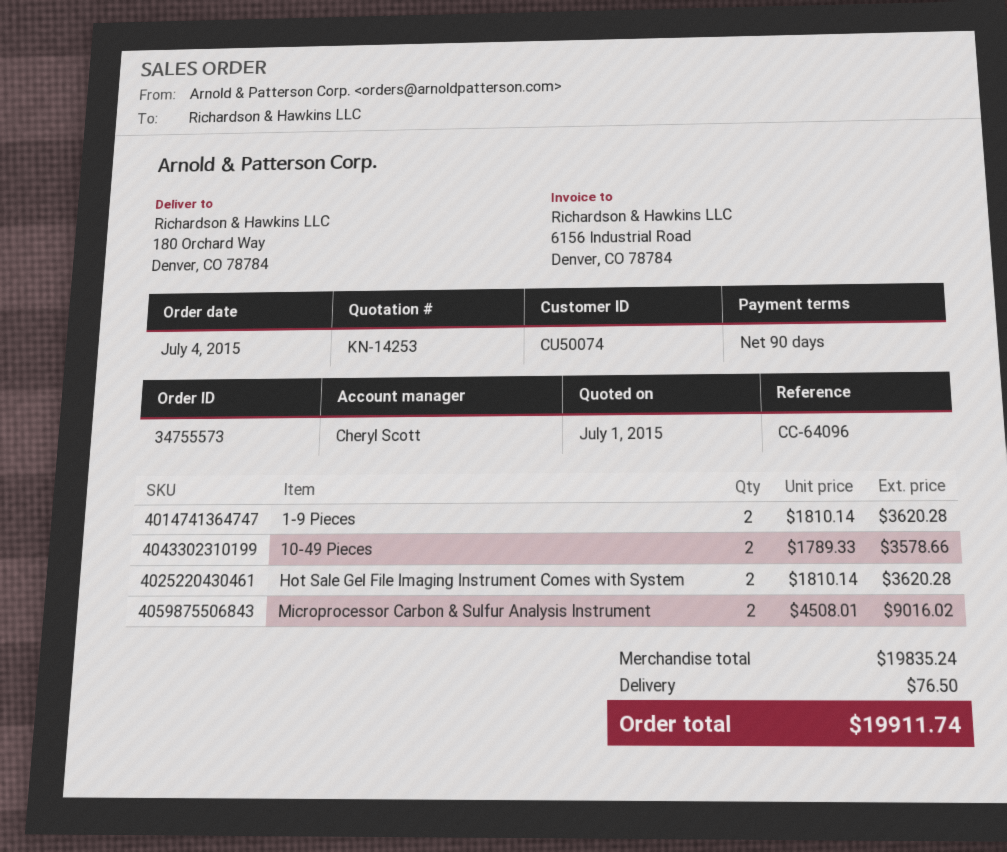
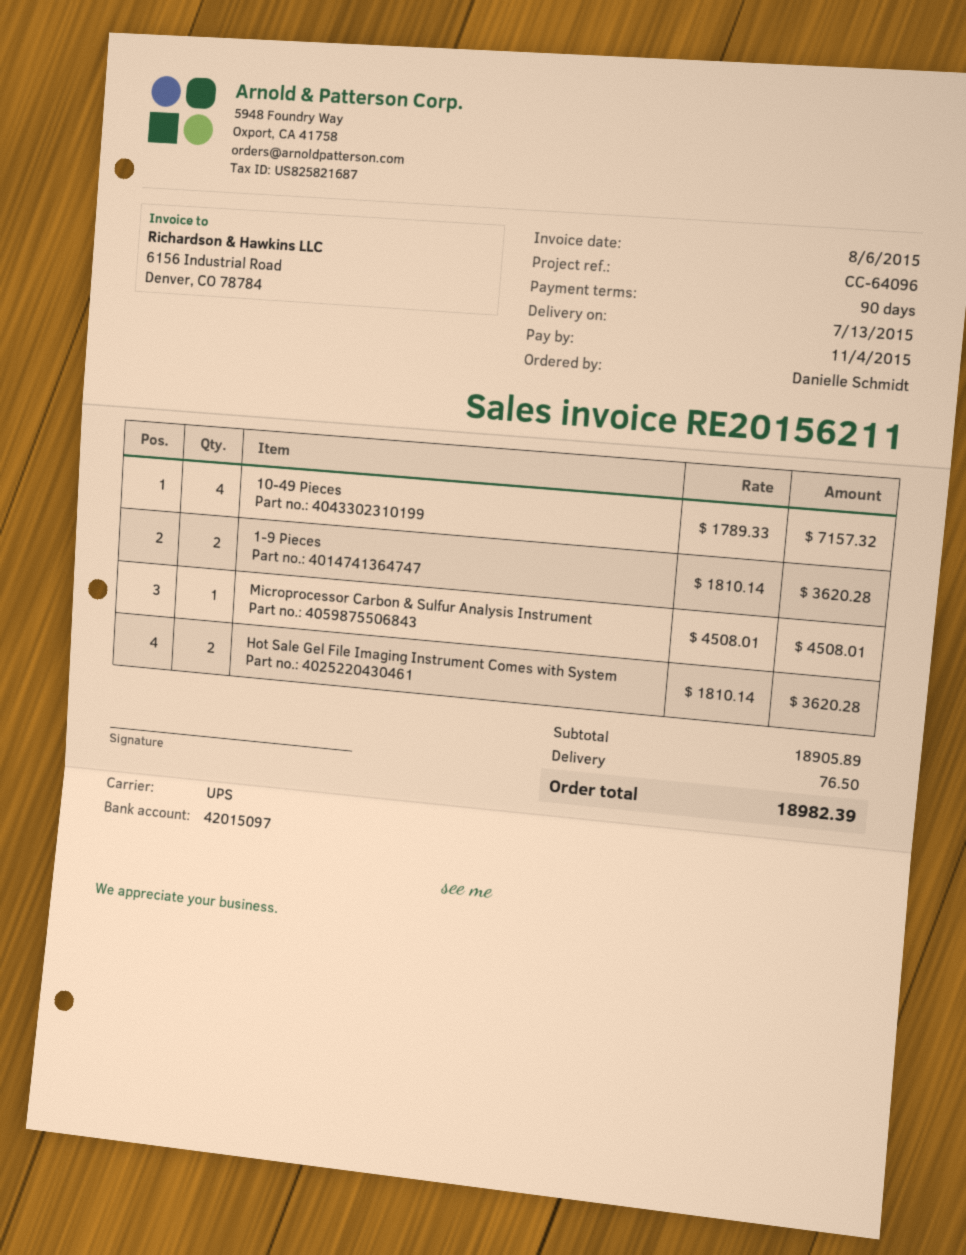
10-49 Pieces: 2 x 1789.33 = 3578.66 -> 4 x 1789.33 = 7157.32
Microprocessor Carbon & Sulfur Analysis Instrument: 2 x 4508.01 = 9016.02 -> 1 x 4508.01 = 4508.01
subtotal: 19835.24 -> 18905.89
total: 19911.74 -> 18982.39

